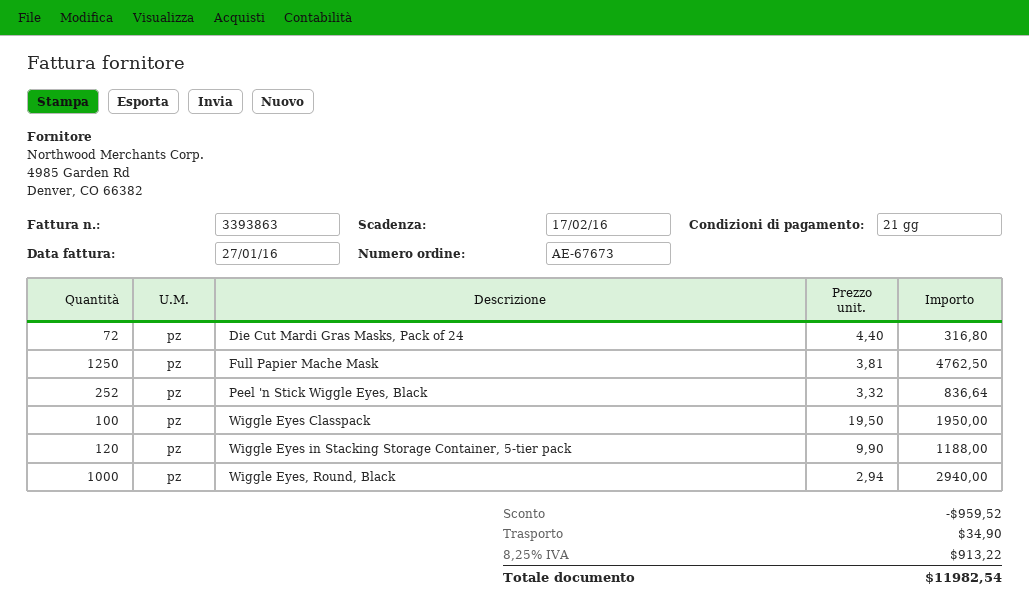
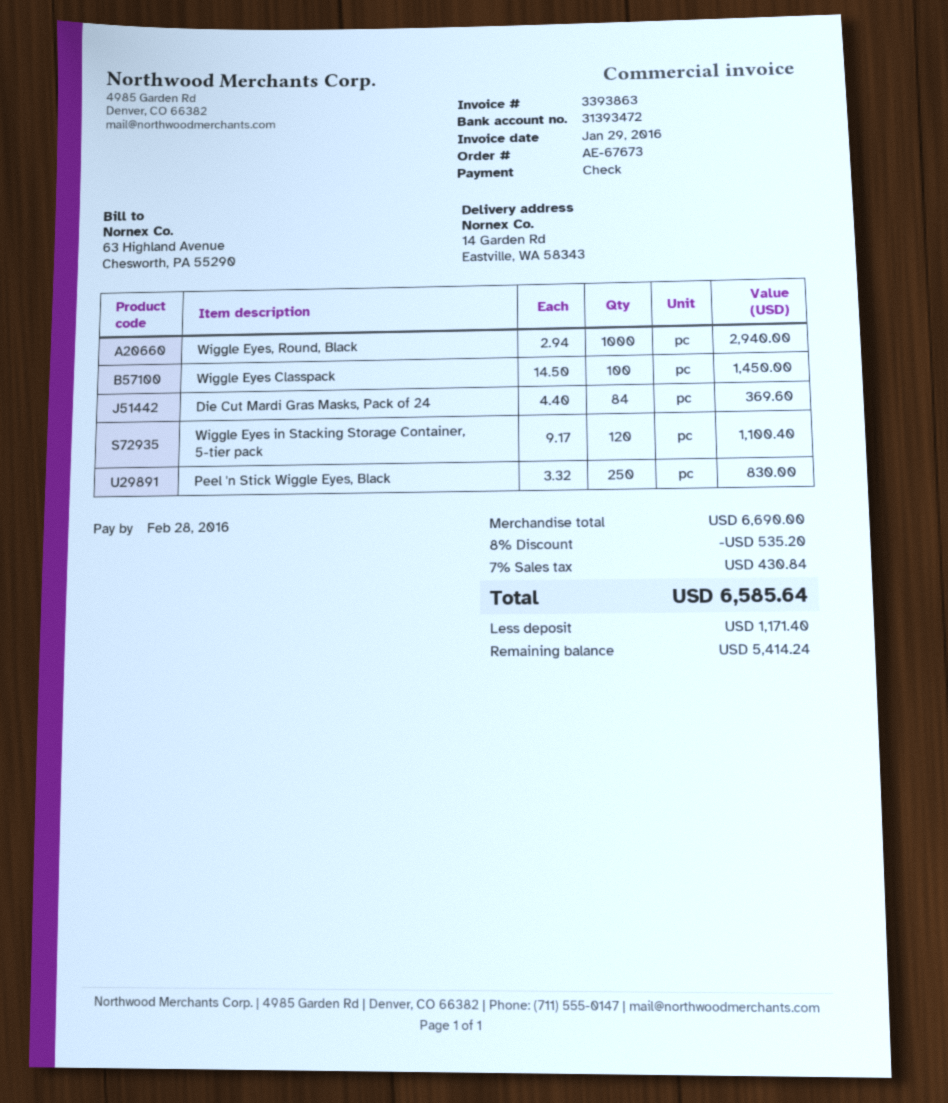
invoice date: 2016-01-27 -> 2016-01-29
due date: 2016-02-17 -> 2016-02-28
Die Cut Mardi Gras Masks, Pack of 24: 72 x 4.40 = 316.80 -> 84 x 4.40 = 369.60
Full Papier Mache Mask: 1250 x 3.81 = 4762.50 -> none
Peel 'n Stick Wiggle Eyes, Black: 252 x 3.32 = 836.64 -> 250 x 3.32 = 830.00
Wiggle Eyes Classpack: 100 x 19.50 = 1950.00 -> 100 x 14.50 = 1450.00
Wiggle Eyes in Stacking Storage Container, 5-tier pack: 120 x 9.90 = 1188.00 -> 120 x 9.17 = 1100.40
discount: 959.52 -> 535.20
shipping: 34.90 -> none
tax: 8.25% = 913.22 -> 7% = 430.84
total: 11982.54 -> 6585.64

